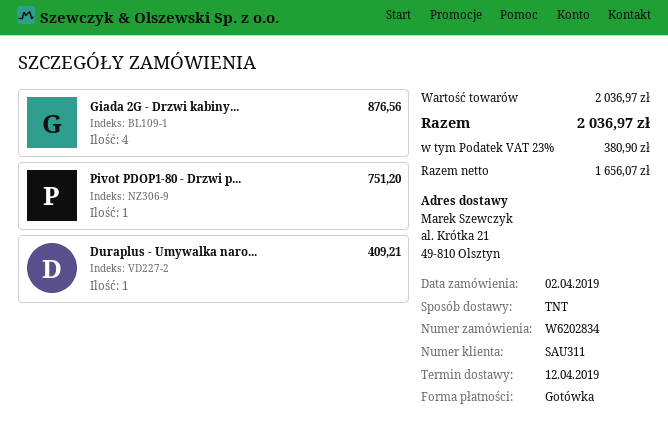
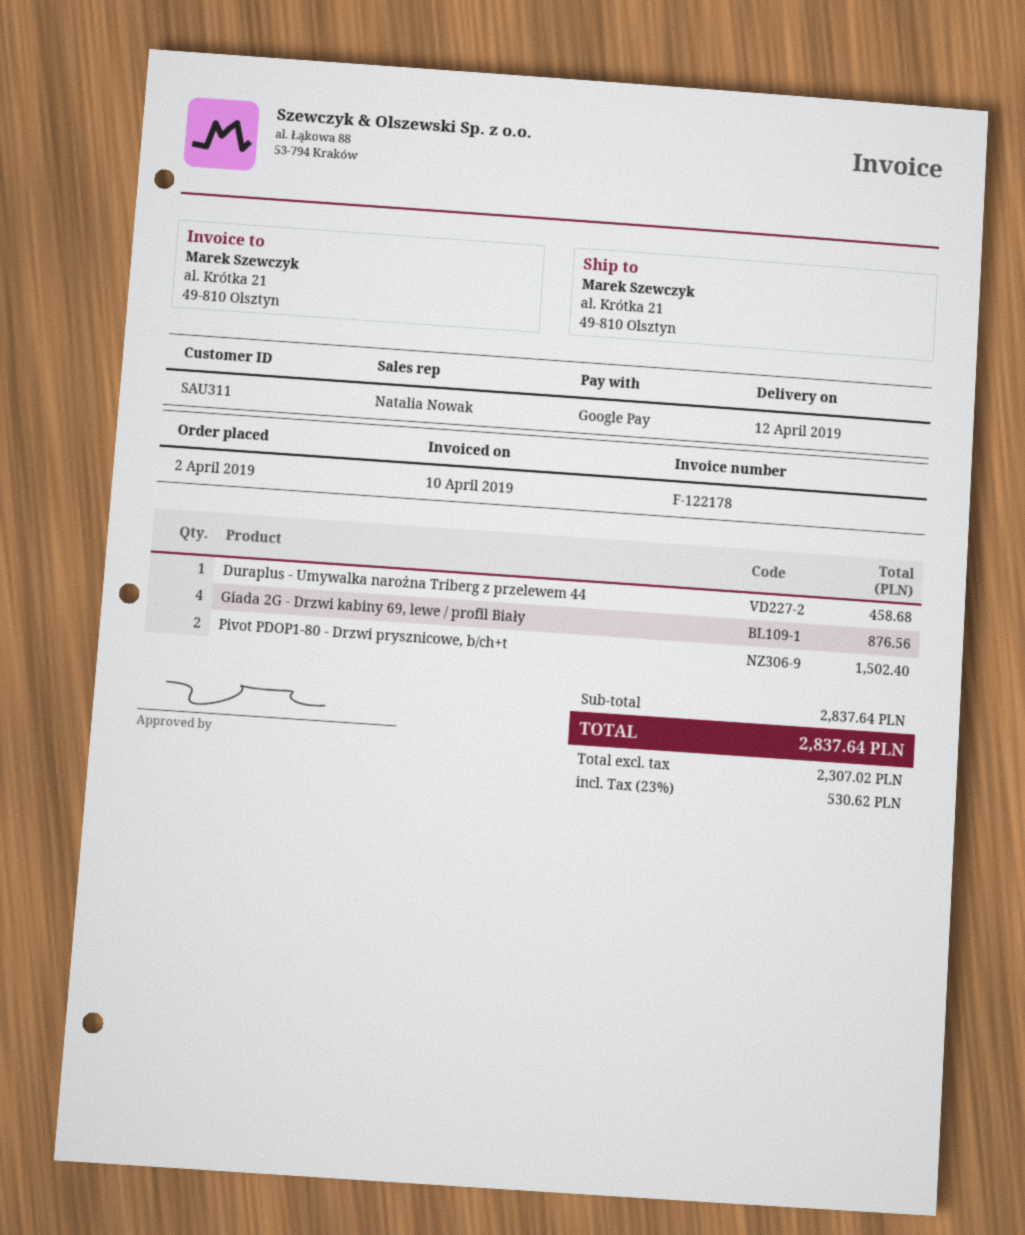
payment method: cash -> Google Pay
Pivot PDOP1-80 - Drzwi p...: 1 for 751.20 -> 2 for 1502.40
Duraplus - Umywalka naro...: 1 for 409.21 -> 1 for 458.68
subtotal: 2036.97 -> 2837.64
net: 1656.07 -> 2307.02
tax: 23% = 380.90 -> 23% = 530.62
total: 2036.97 -> 2837.64

